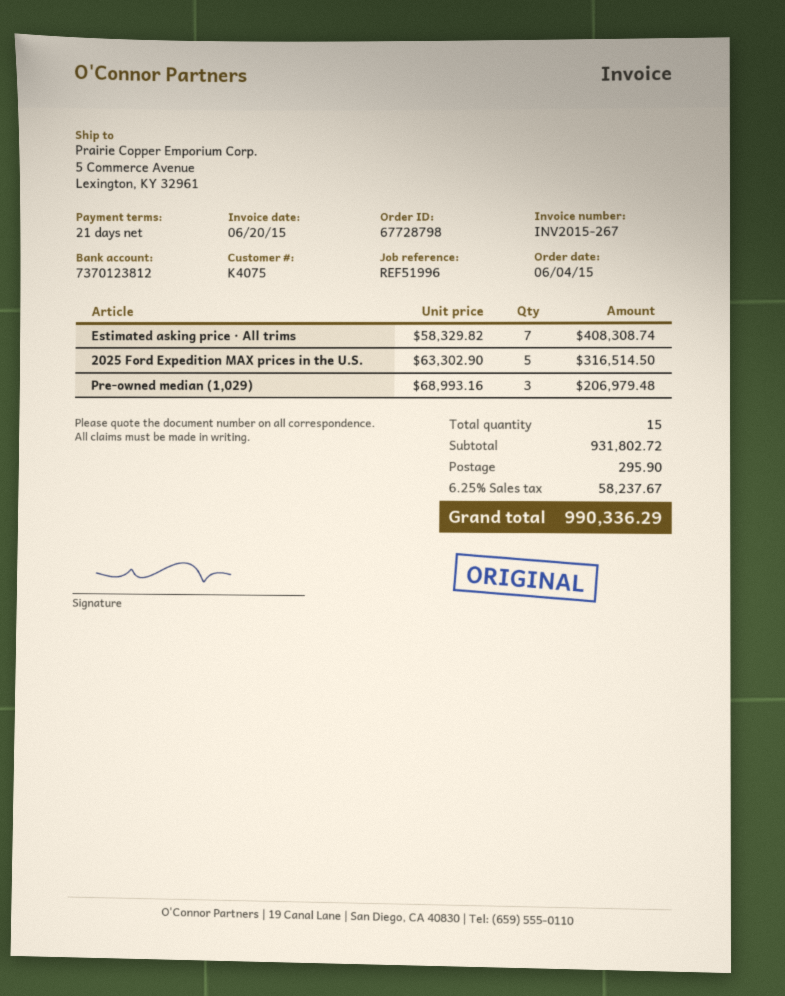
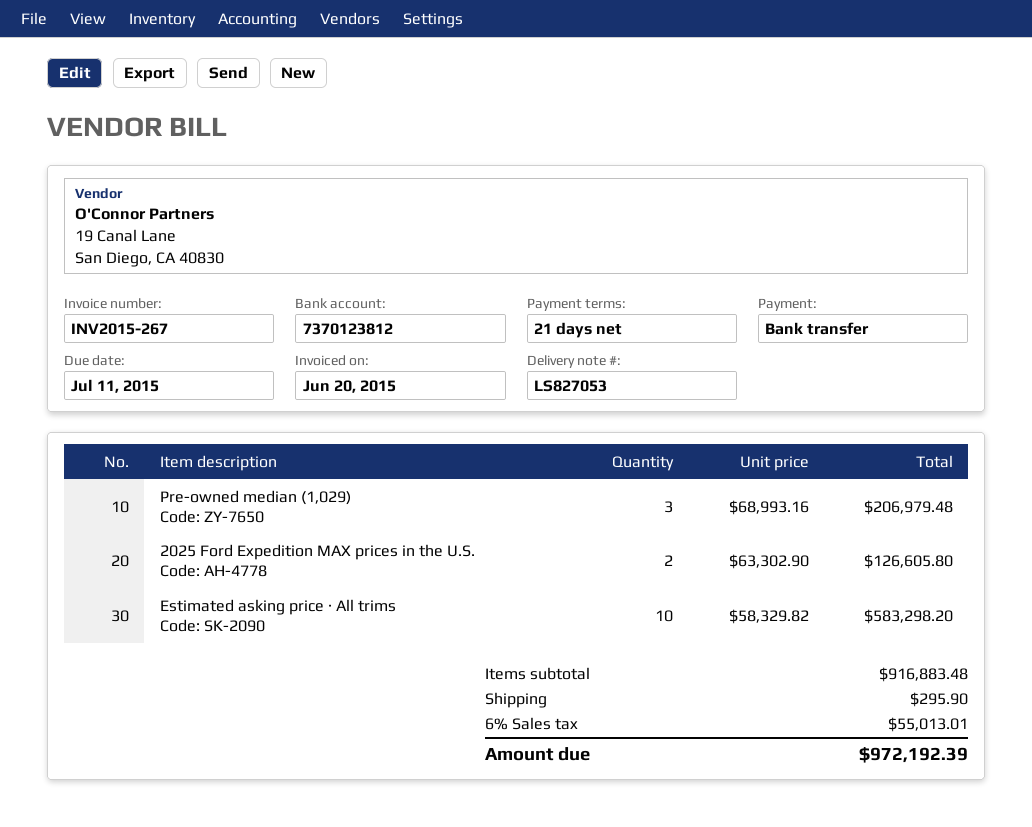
Estimated asking price · All trims: 7 x 58329.82 = 408308.74 -> 10 x 58329.82 = 583298.20
2025 Ford Expedition MAX prices in the U.S.: 5 x 63302.90 = 316514.50 -> 2 x 63302.90 = 126605.80
subtotal: 931802.72 -> 916883.48
tax: 6.25% = 58237.67 -> 6% = 55013.01
total: 990336.29 -> 972192.39

